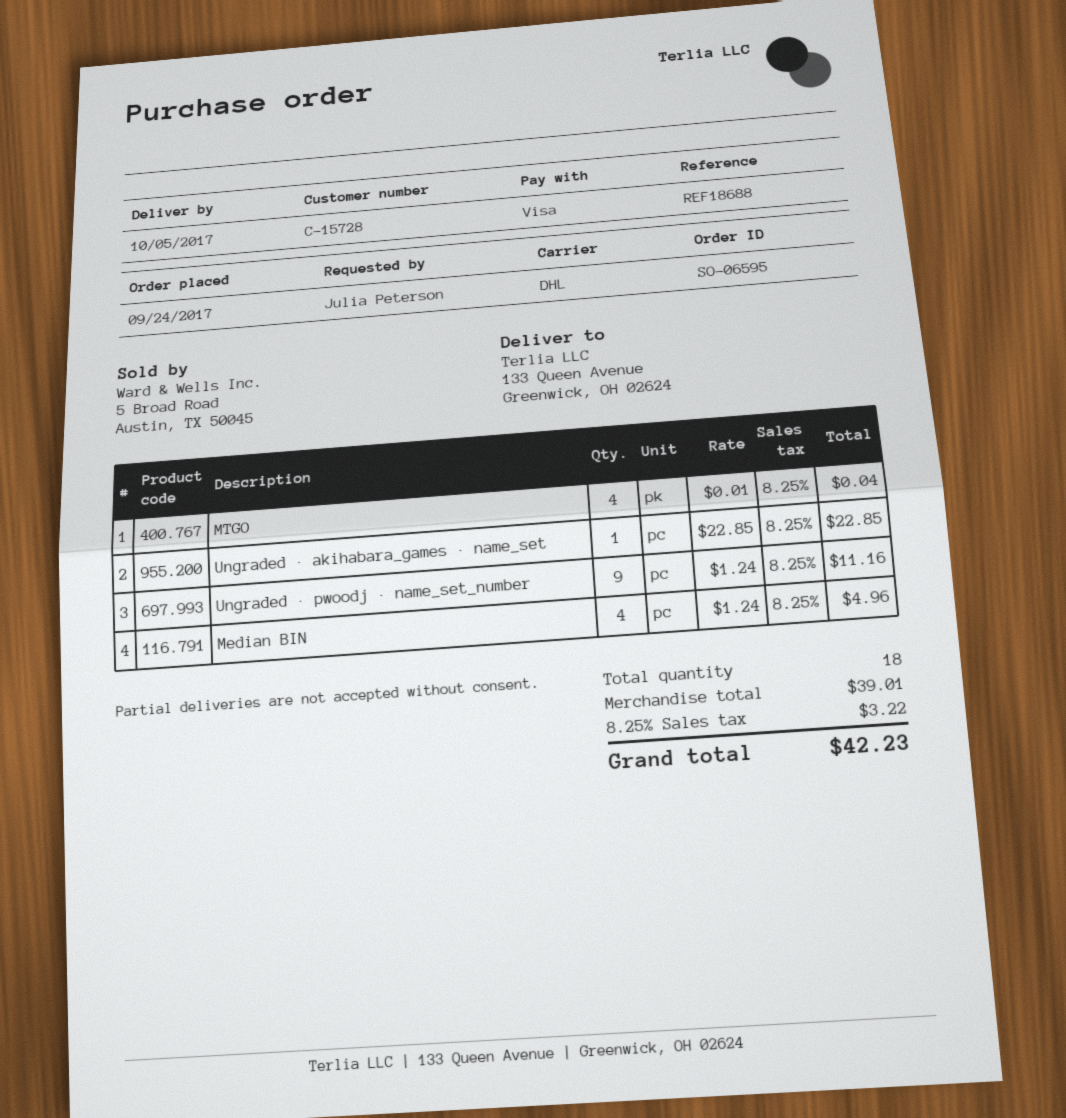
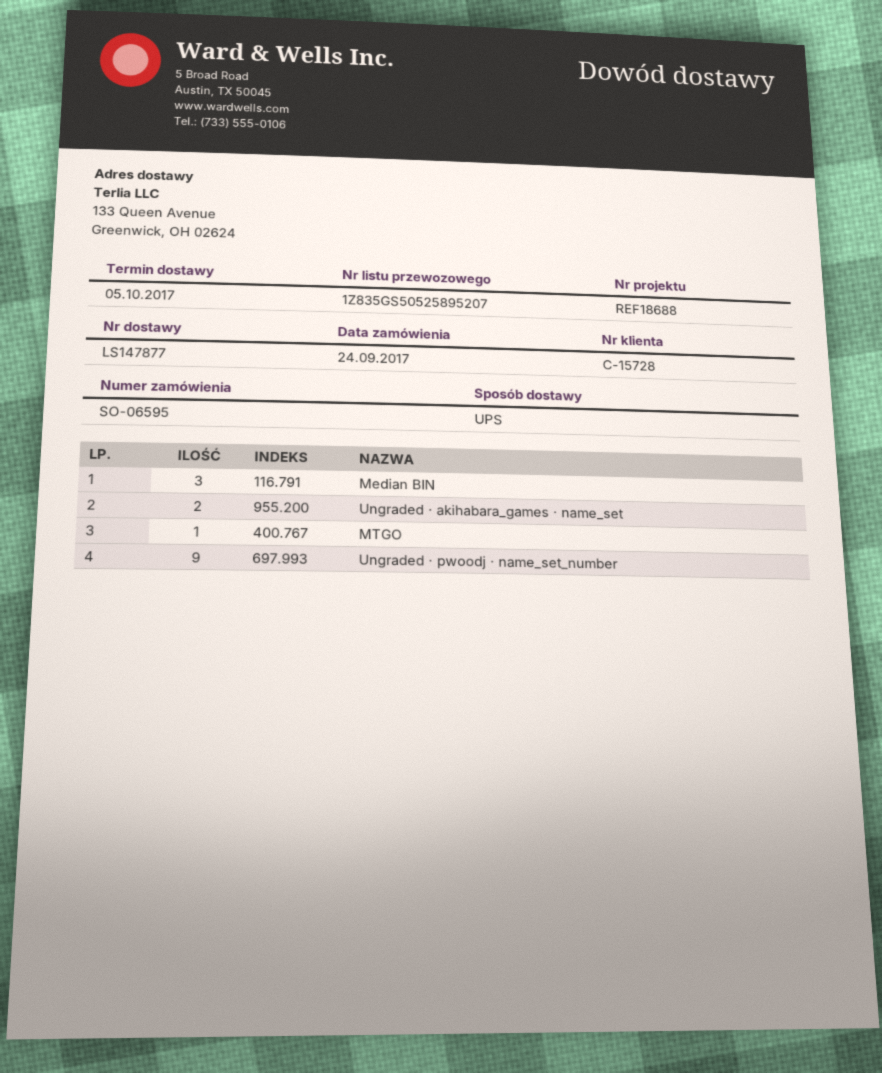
shipping method: DHL -> UPS
MTGO: 4 -> 1
Ungraded · akihabara_games · name_set: 1 -> 2
Median BIN: 4 -> 3

